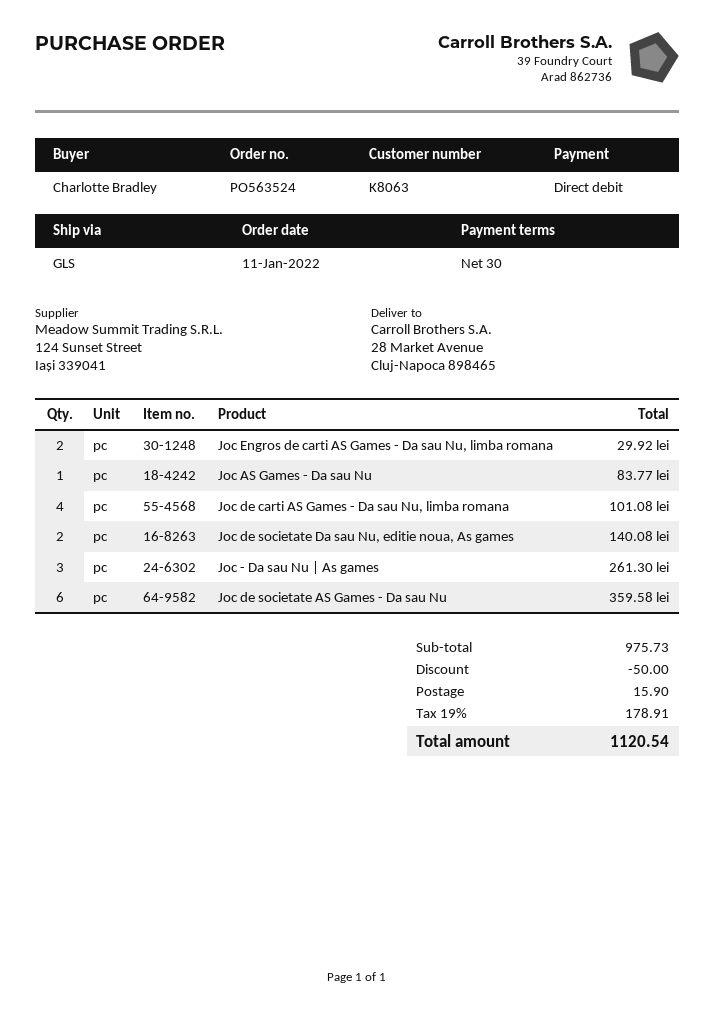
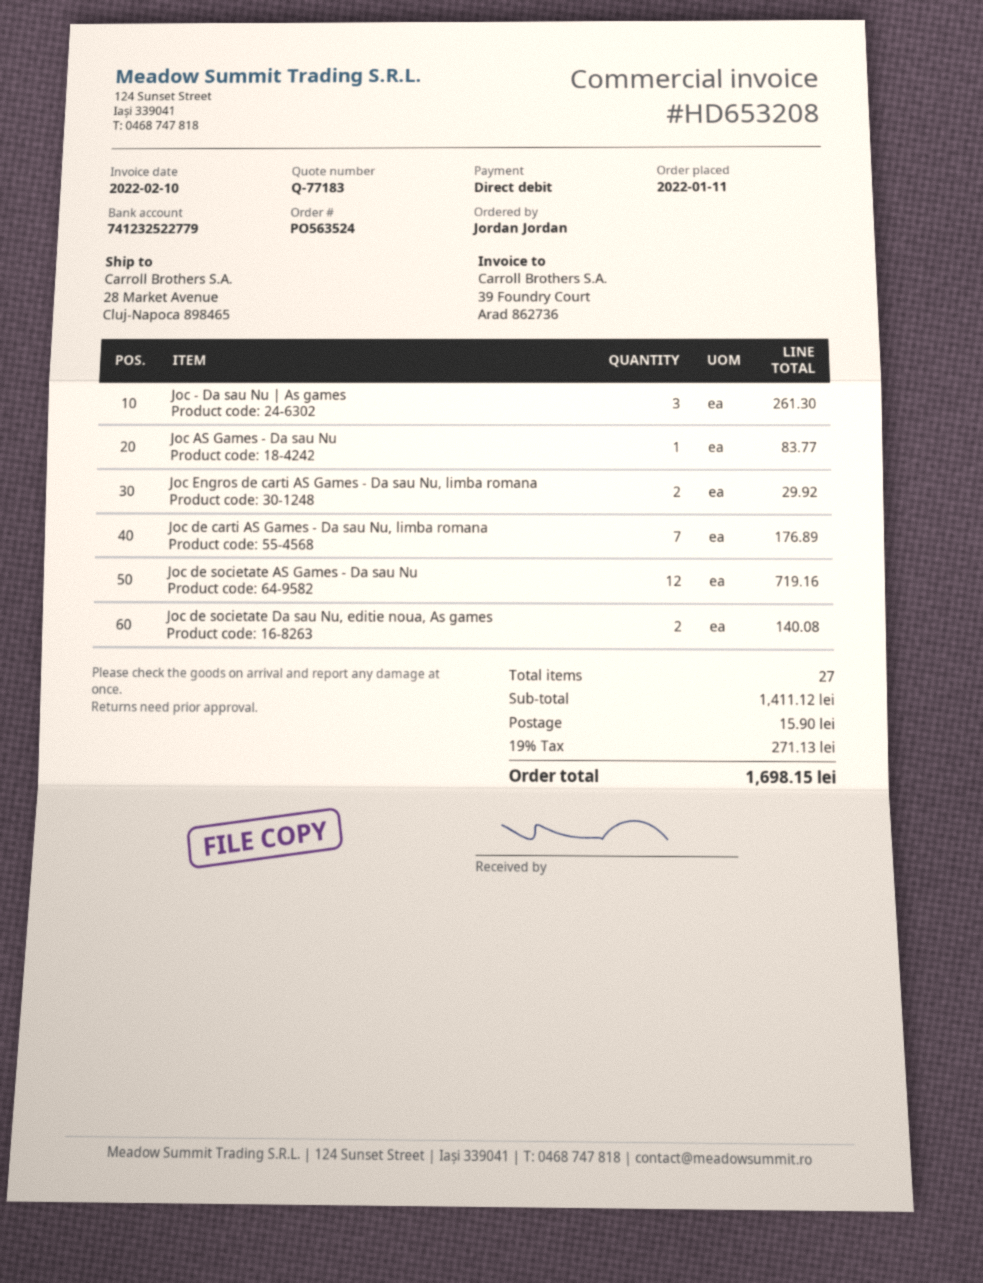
ordered by: Charlotte Bradley -> Jordan Jordan
Joc de carti AS Games - Da sau Nu, limba romana: 4 for 101.08 -> 7 for 176.89
Joc de societate AS Games - Da sau Nu: 6 for 359.58 -> 12 for 719.16
subtotal: 975.73 -> 1411.12
discount: 50.00 -> none
tax: 19% = 178.91 -> 19% = 271.13
total: 1120.54 -> 1698.15

